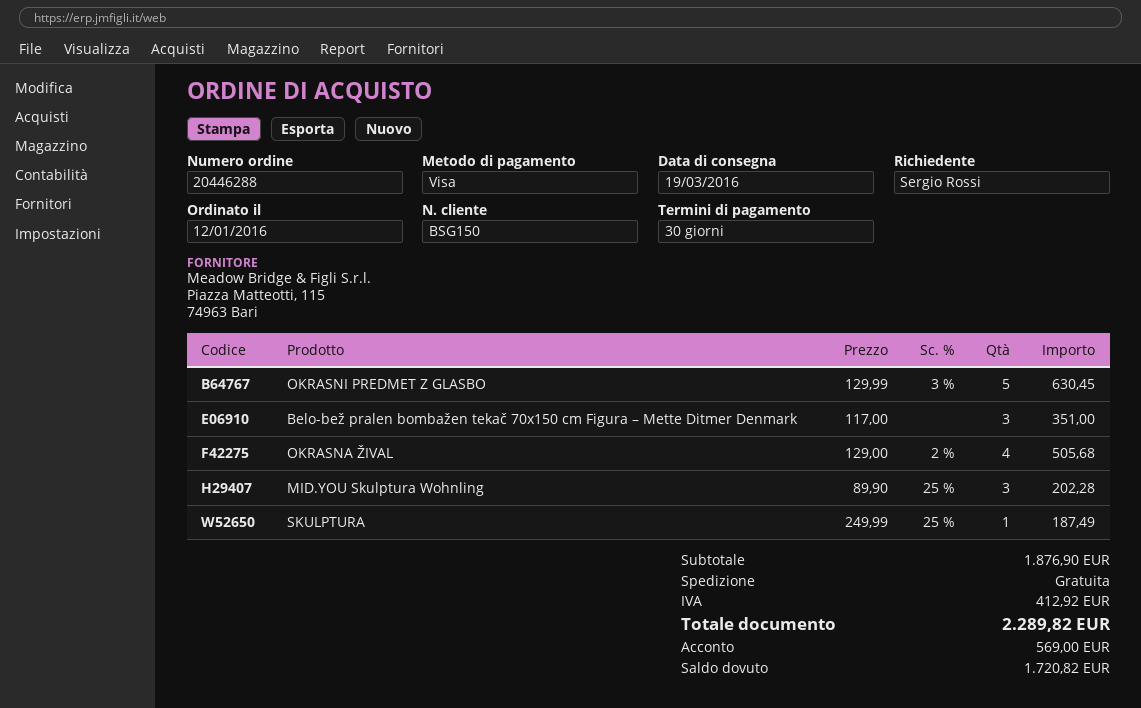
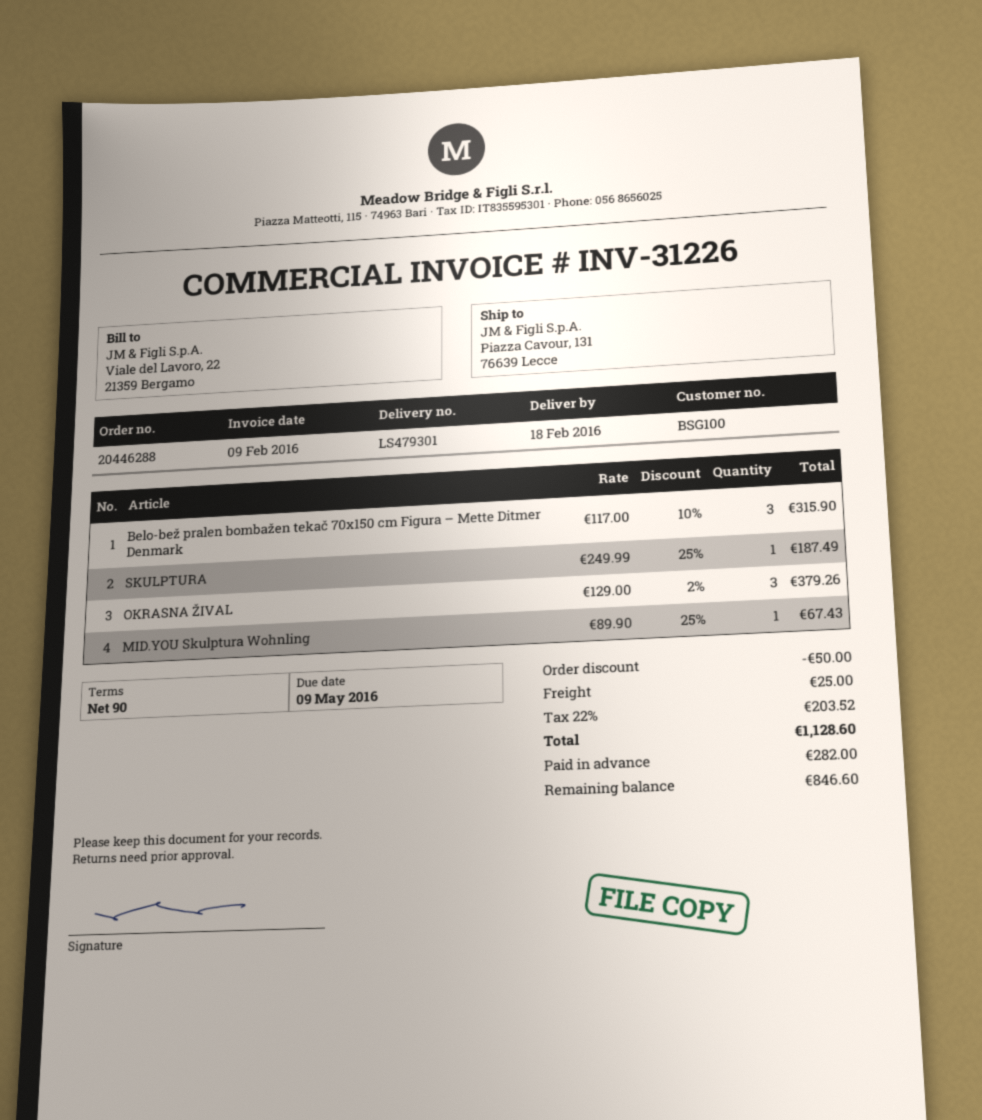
delivery date: 2016-03-19 -> 2016-02-18
payment terms: 30 days -> 90 days
customer number: BSG150 -> BSG100
OKRASNI PREDMET Z GLASBO: 5 x 129.99 - 3% = 630.45 -> none
Belo-bež pralen bombažen tekač 70x150 cm Figura – Mette Ditmer Denmark: 3 x 117.00 = 351.00 -> 3 x 117.00 - 10% = 315.90
OKRASNA ŽIVAL: 4 x 129.00 - 2% = 505.68 -> 3 x 129.00 - 2% = 379.26
MID.YOU Skulptura Wohnling: 3 x 89.90 - 25% = 202.28 -> 1 x 89.90 - 25% = 67.43
discount: none -> 50.00
shipping: 0.00 -> 25.00
tax: 412.92 -> 203.52
total: 2289.82 -> 1128.60
deposit: 569.00 -> 282.00
balance: 1720.82 -> 846.60

